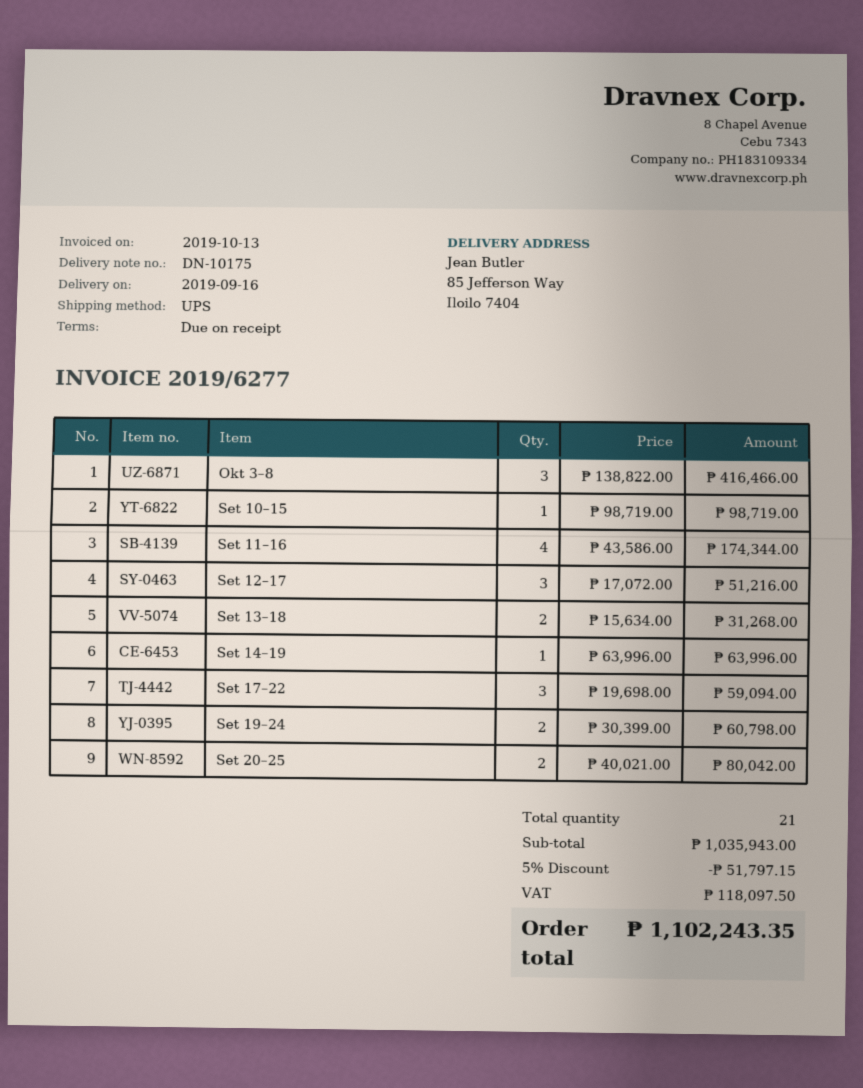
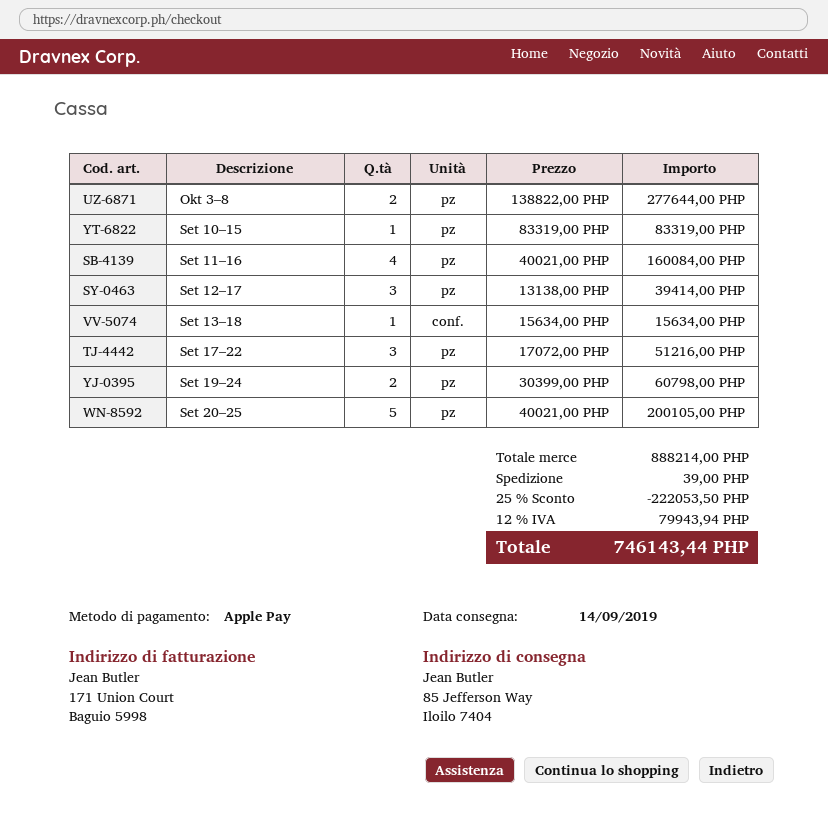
delivery date: 2019-09-16 -> 2019-09-14
Okt 3–8: 3 x 138822.00 = 416466.00 -> 2 x 138822.00 = 277644.00
Set 10–15: 1 x 98719.00 = 98719.00 -> 1 x 83319.00 = 83319.00
Set 11–16: 4 x 43586.00 = 174344.00 -> 4 x 40021.00 = 160084.00
Set 12–17: 3 x 17072.00 = 51216.00 -> 3 x 13138.00 = 39414.00
Set 13–18: 2 x 15634.00 = 31268.00 -> 1 x 15634.00 = 15634.00
Set 14–19: 1 x 63996.00 = 63996.00 -> none
Set 17–22: 3 x 19698.00 = 59094.00 -> 3 x 17072.00 = 51216.00
Set 20–25: 2 x 40021.00 = 80042.00 -> 5 x 40021.00 = 200105.00
subtotal: 1035943.00 -> 888214.00
discount: 5% = 51797.15 -> 25% = 222053.50
shipping: none -> 39.00
tax: 118097.50 -> 79943.94
total: 1102243.35 -> 746143.44

